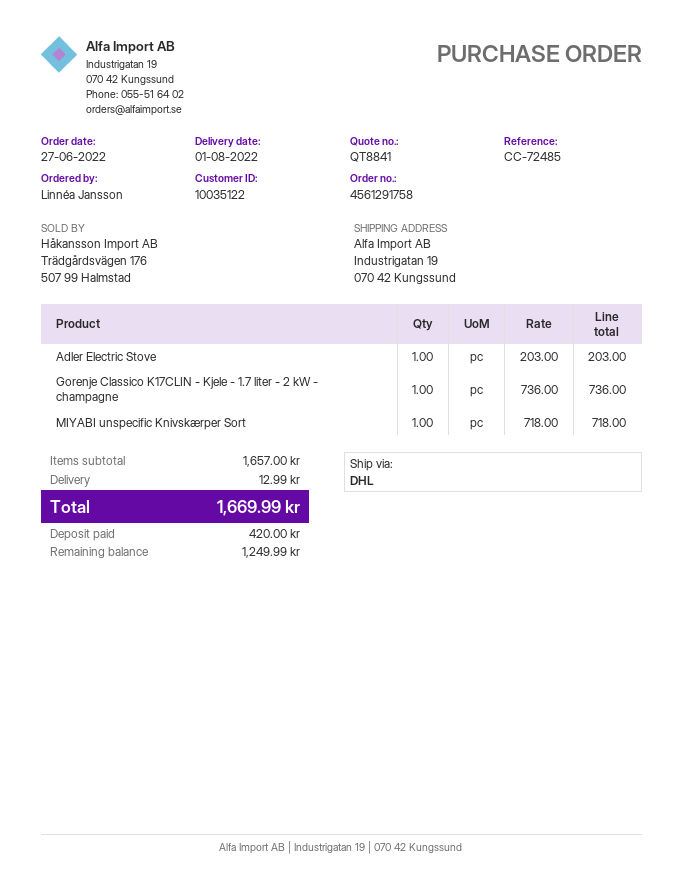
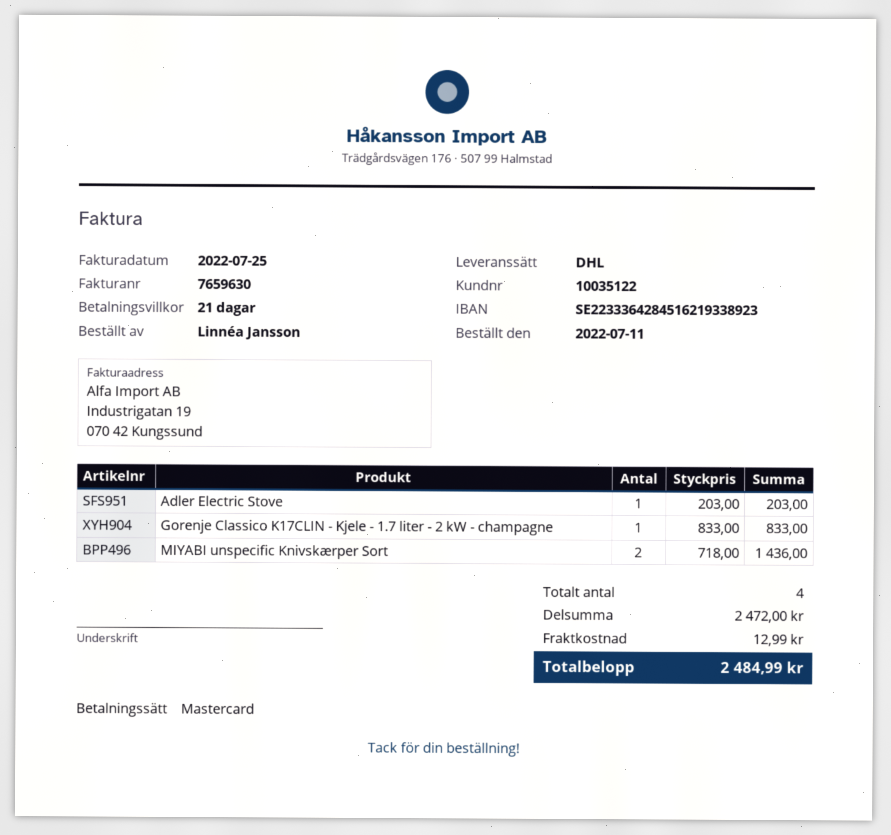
order date: 2022-06-27 -> 2022-07-11
Gorenje Classico K17CLIN - Kjele - 1.7 liter - 2 kW - champagne: 1 x 736.00 = 736.00 -> 1 x 833.00 = 833.00
MIYABI unspecific Knivskærper Sort: 1 x 718.00 = 718.00 -> 2 x 718.00 = 1436.00
subtotal: 1657.00 -> 2472.00
total: 1669.99 -> 2484.99

